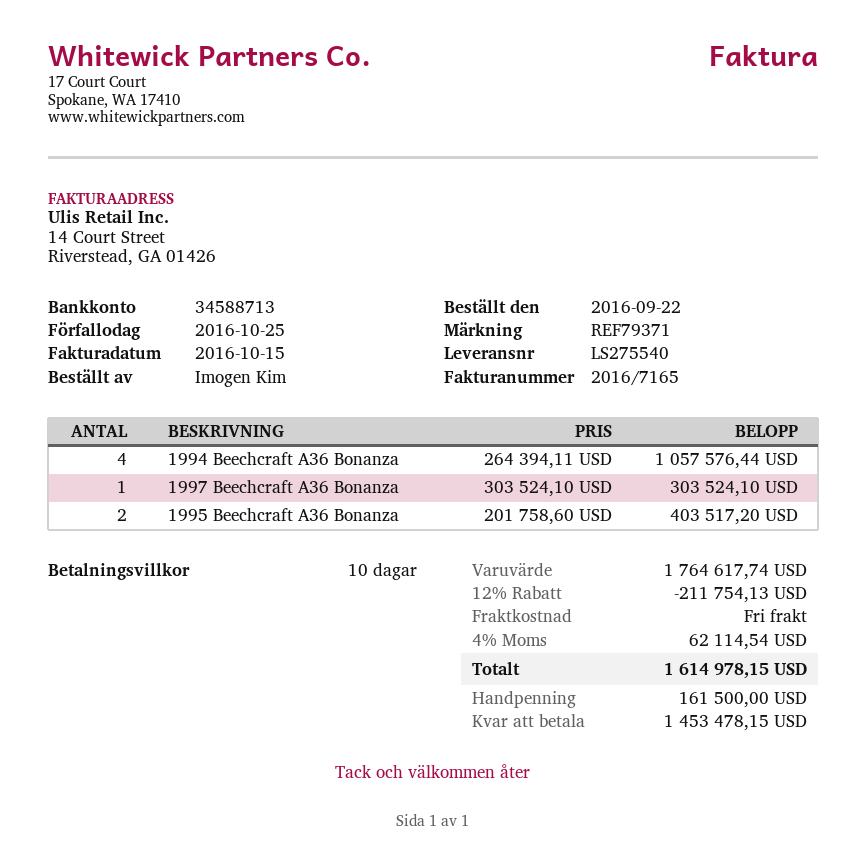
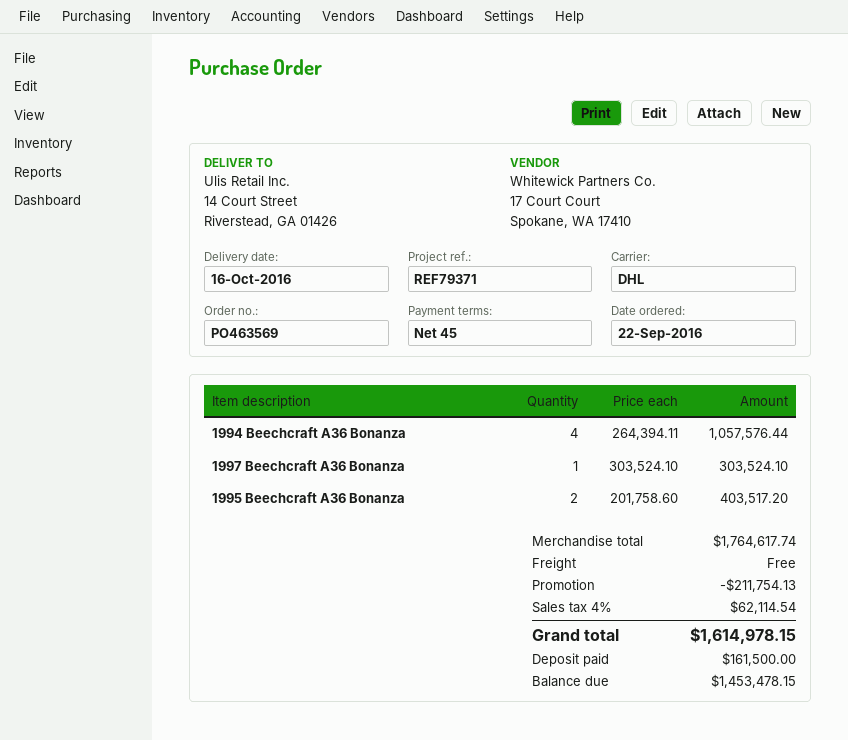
payment terms: 10 days -> 45 days

